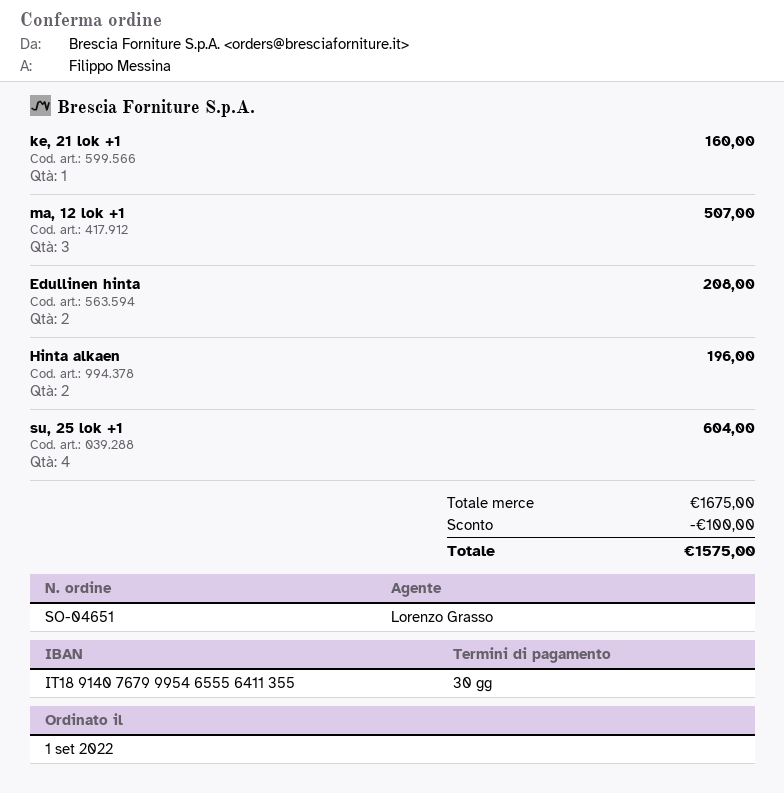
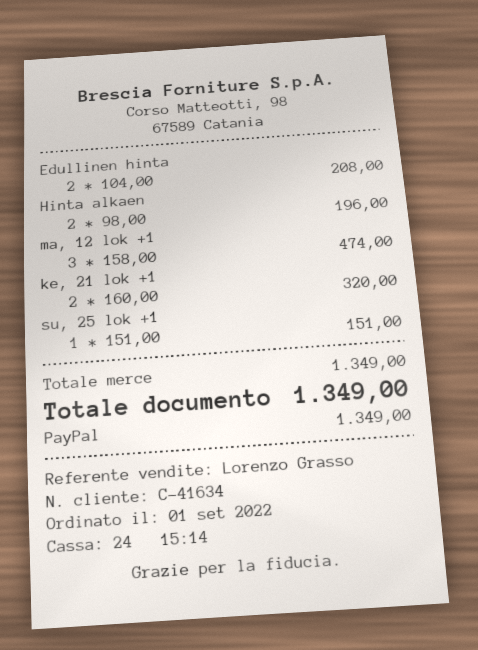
ke, 21 lok +1: 1 for 160.00 -> 2 for 320.00
ma, 12 lok +1: 3 for 507.00 -> 3 for 474.00
su, 25 lok +1: 4 for 604.00 -> 1 for 151.00
subtotal: 1675.00 -> 1349.00
discount: 100.00 -> none
total: 1575.00 -> 1349.00

